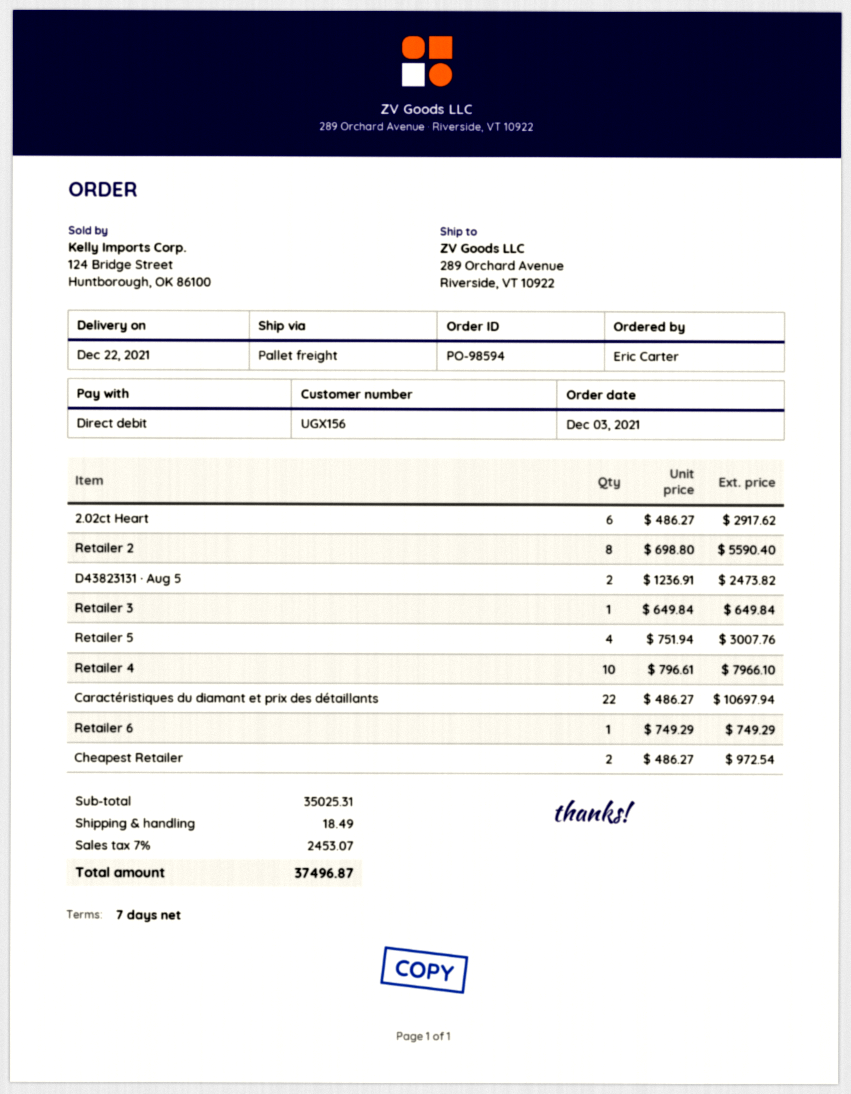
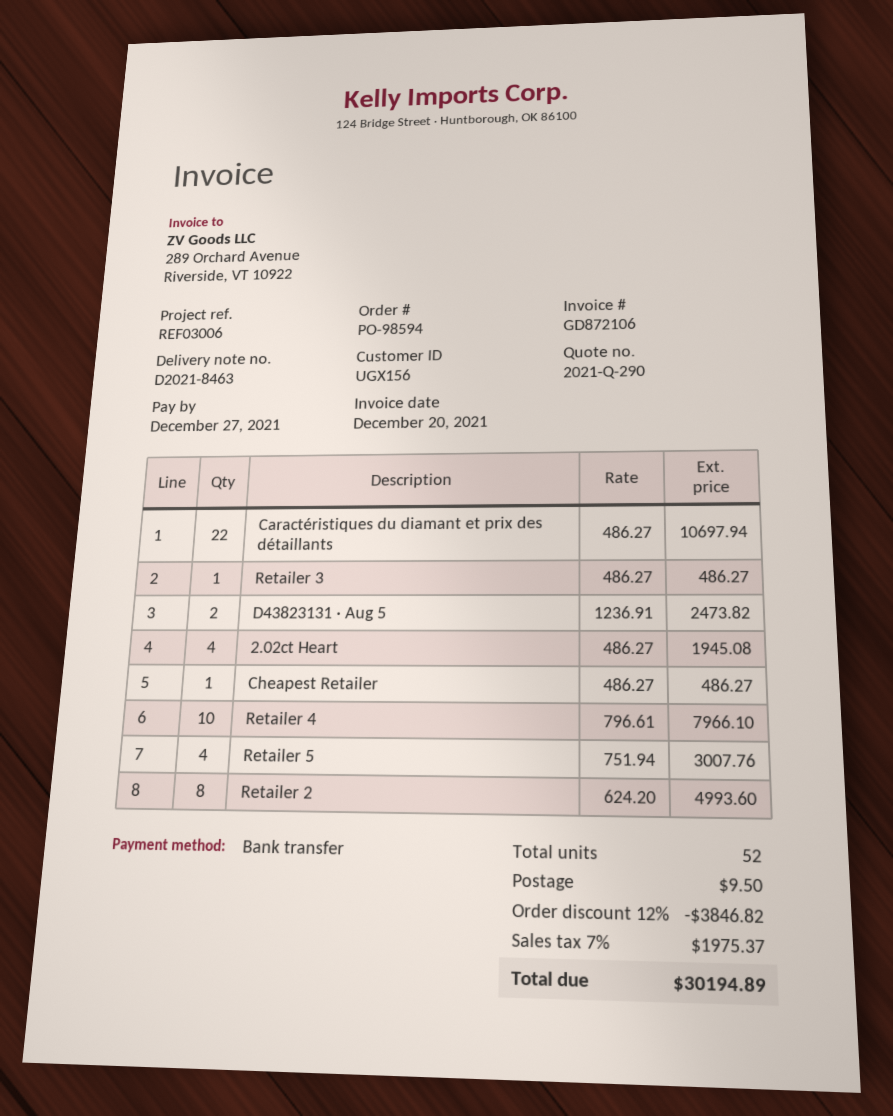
payment method: direct debit -> bank transfer
2.02ct Heart: 6 x 486.27 = 2917.62 -> 4 x 486.27 = 1945.08
Retailer 2: 8 x 698.80 = 5590.40 -> 8 x 624.20 = 4993.60
Retailer 3: 1 x 649.84 = 649.84 -> 1 x 486.27 = 486.27
Retailer 6: 1 x 749.29 = 749.29 -> none
Cheapest Retailer: 2 x 486.27 = 972.54 -> 1 x 486.27 = 486.27
discount: none -> 12% = 3846.82
shipping: 18.49 -> 9.50
tax: 7% = 2453.07 -> 7% = 1975.37
total: 37496.87 -> 30194.89

